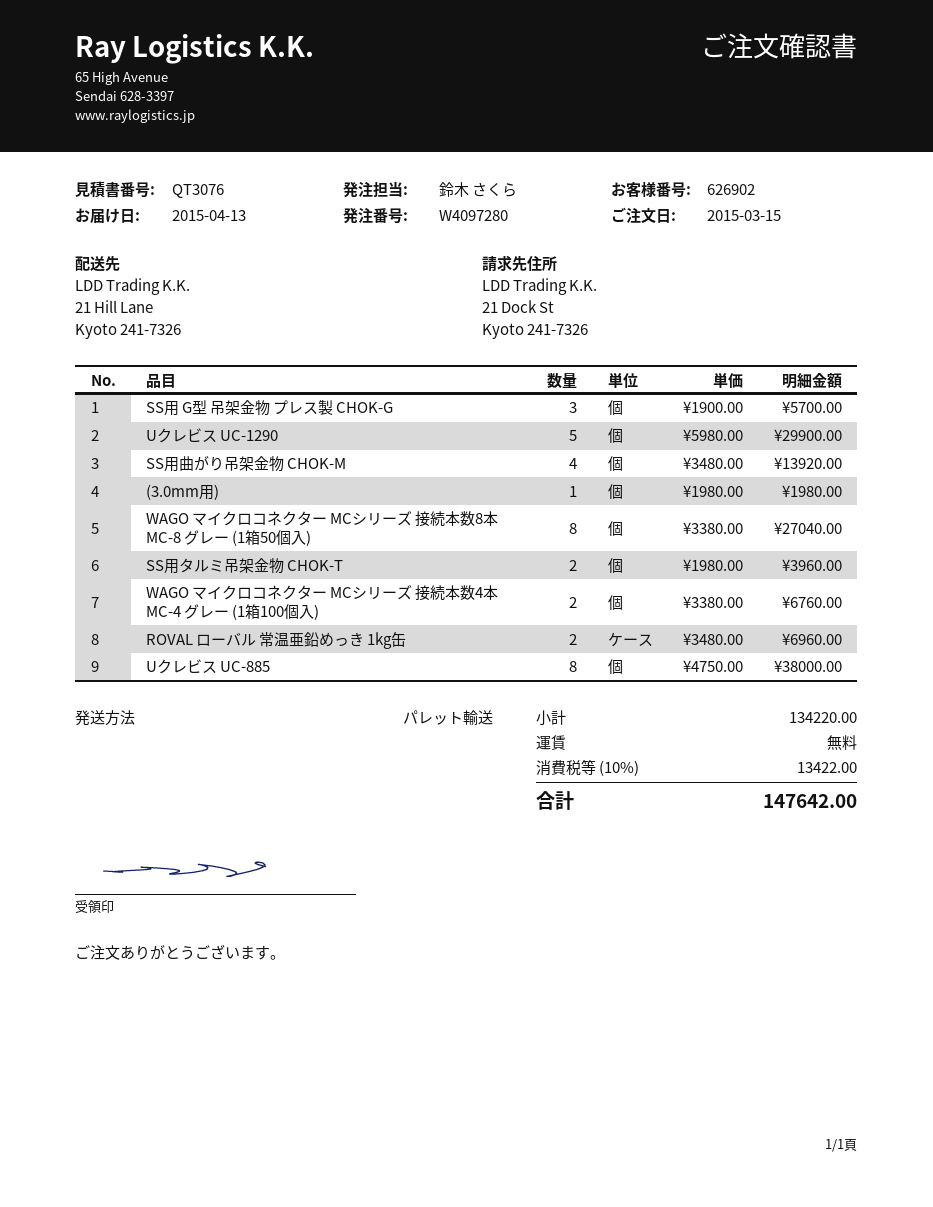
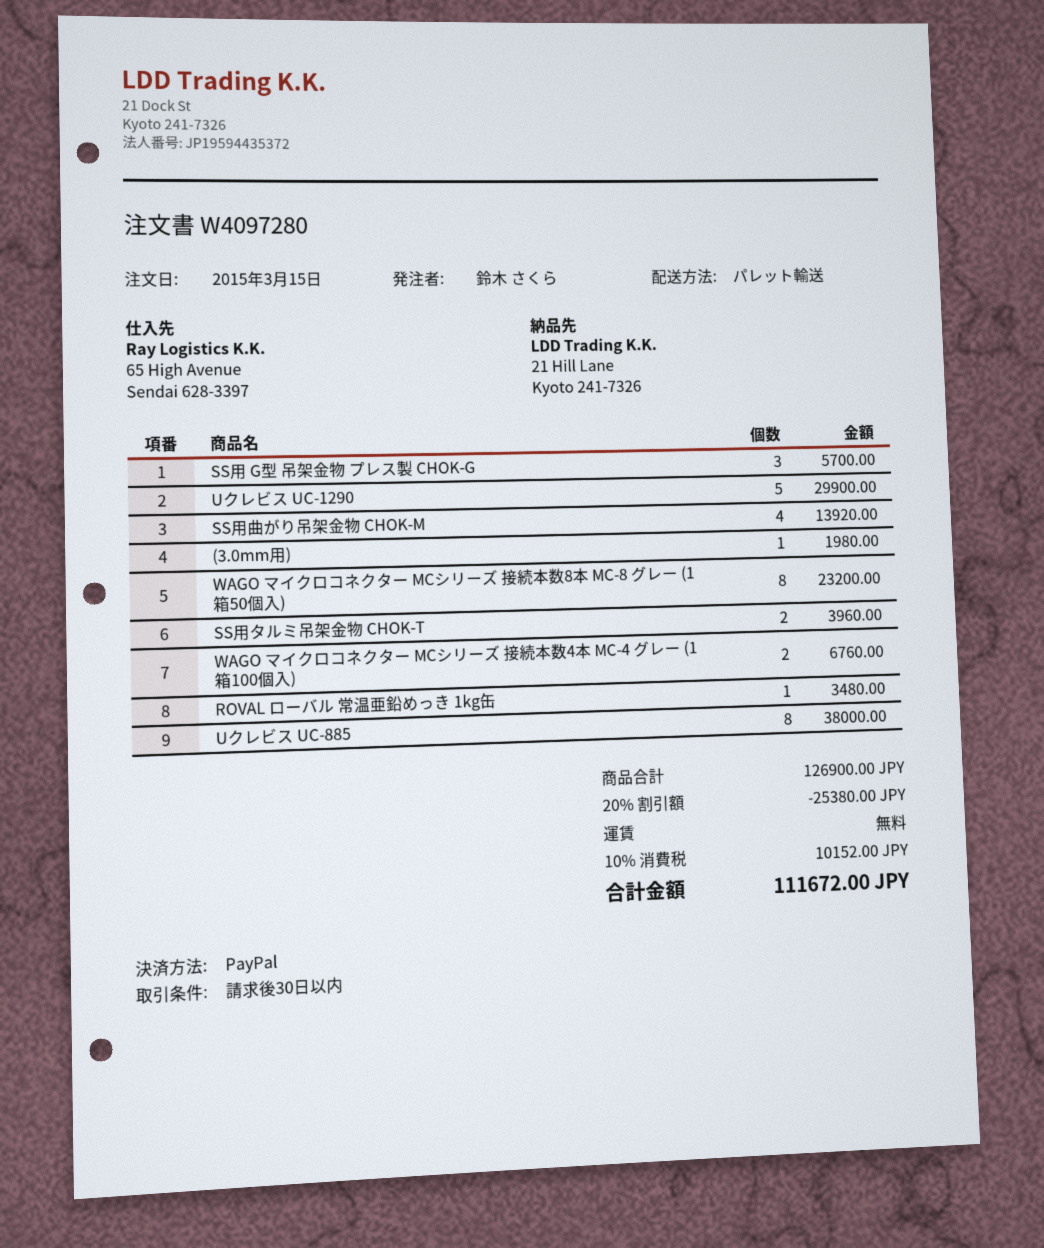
WAGO マイクロコネクター MCシリーズ 接続本数8本 MC-8 グレー (1箱50個入): 8 for 27040.00 -> 8 for 23200.00
ROVAL ローバル 常温亜鉛めっき 1kg缶: 2 for 6960.00 -> 1 for 3480.00
subtotal: 134220.00 -> 126900.00
discount: none -> 20% = 25380.00
tax: 10% = 13422.00 -> 10% = 10152.00
total: 147642.00 -> 111672.00

